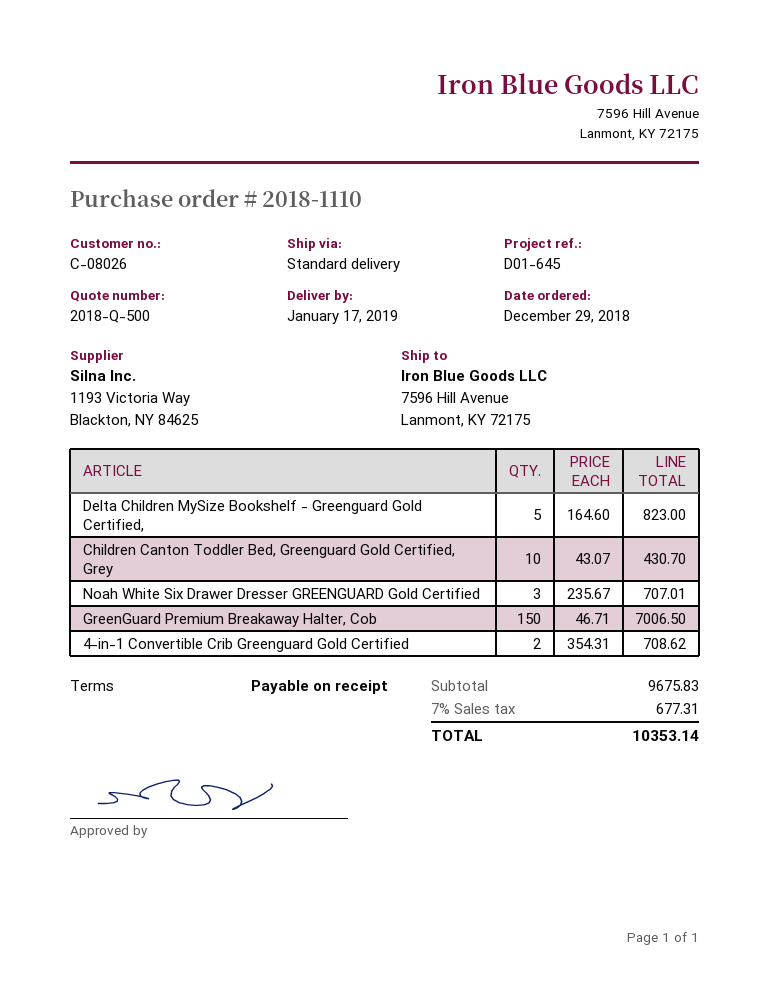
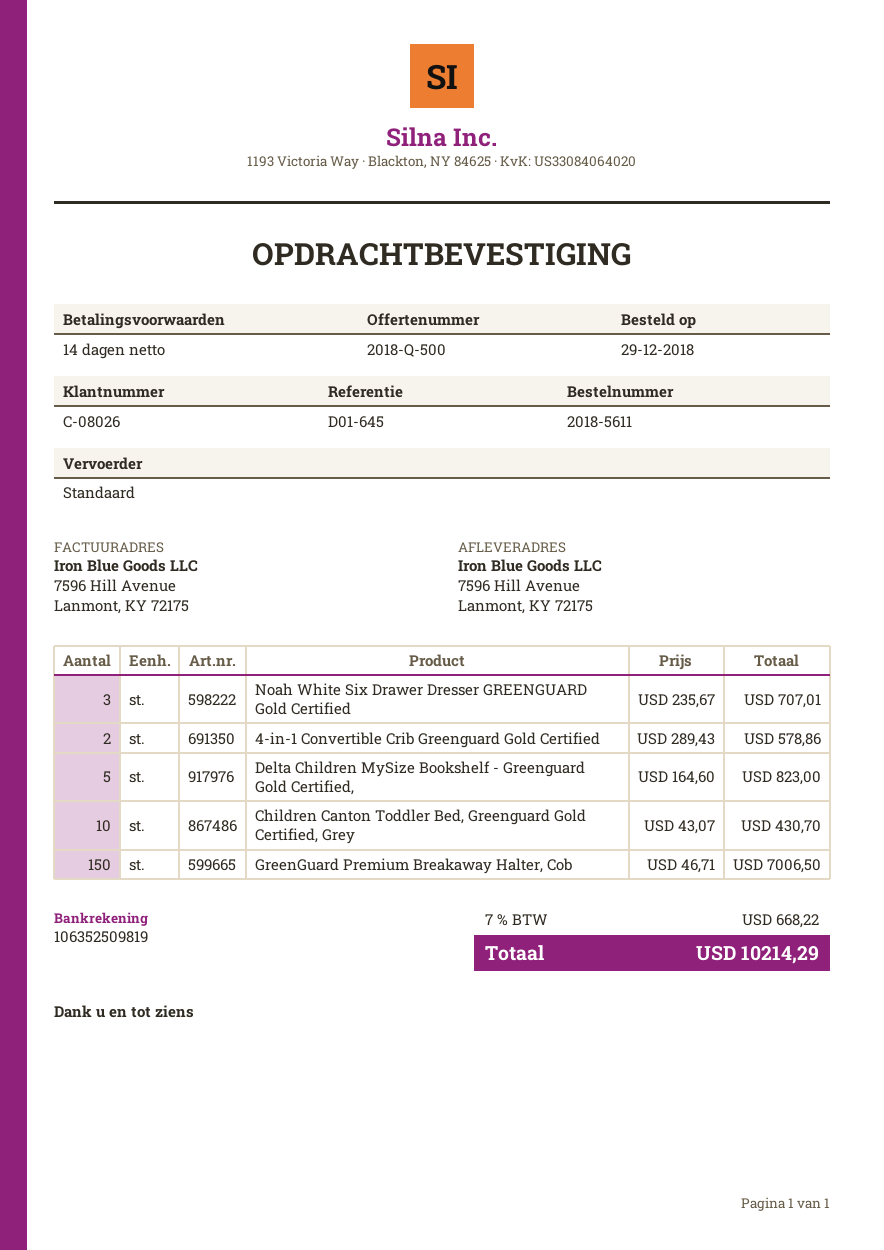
order number: 2018-1110 -> 2018-5611
payment terms: on receipt -> 14 days
4-in-1 Convertible Crib Greenguard Gold Certified: 2 x 354.31 = 708.62 -> 2 x 289.43 = 578.86
tax: 7% = 677.31 -> 7% = 668.22
total: 10353.14 -> 10214.29

